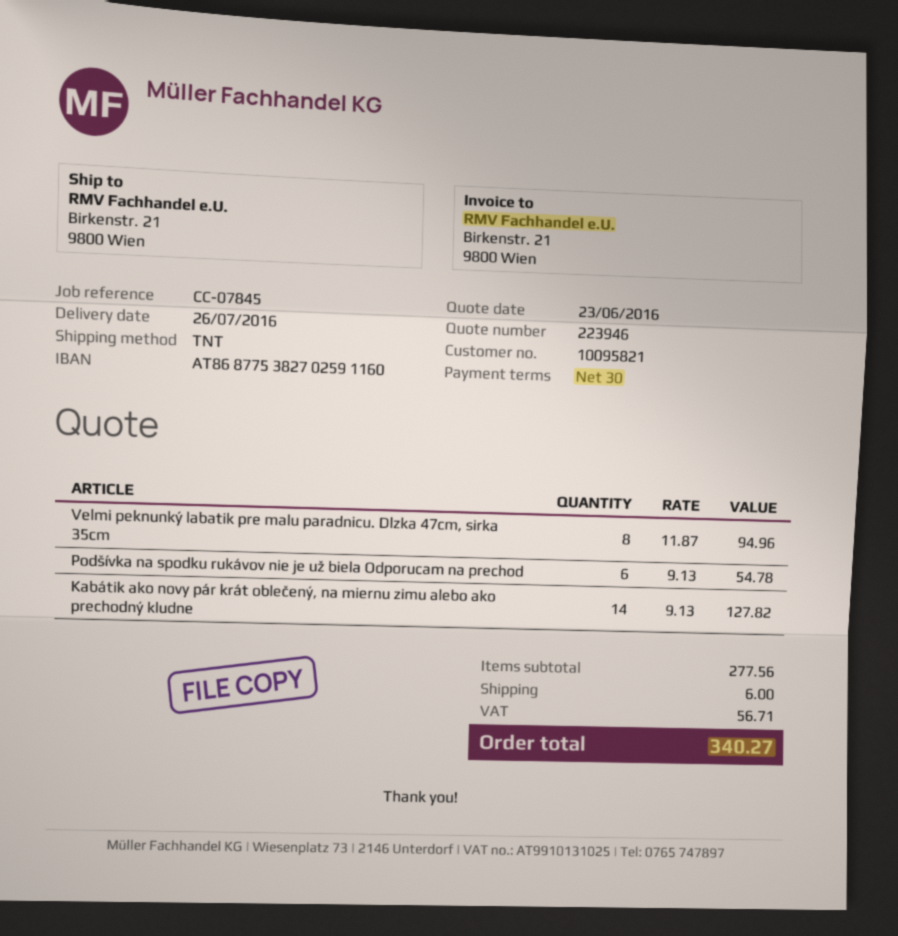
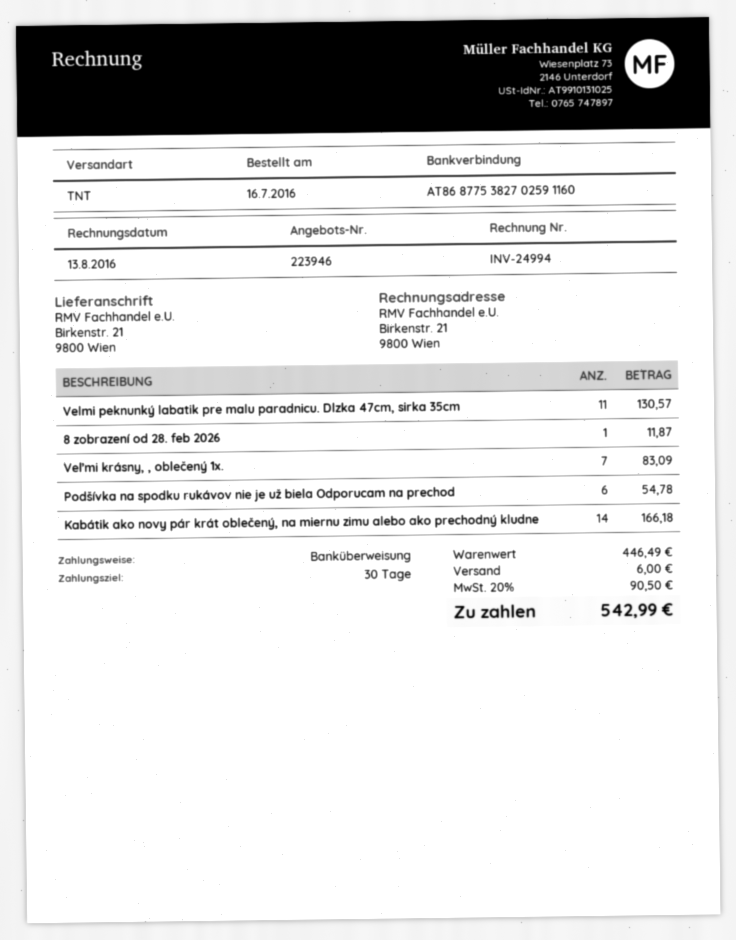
Velmi peknunký labatik pre malu paradnicu. Dlzka 47cm, sirka 35cm: 8 for 94.96 -> 11 for 130.57
Kabátik ako novy pár krát oblečený, na miernu zimu alebo ako prechodný kludne: 14 for 127.82 -> 14 for 166.18
8 zobrazení od 28. feb 2026: none -> 1 for 11.87
Veľmi krásny, , oblečený 1x.: none -> 7 for 83.09
subtotal: 277.56 -> 446.49
tax: 56.71 -> 90.50
total: 340.27 -> 542.99

